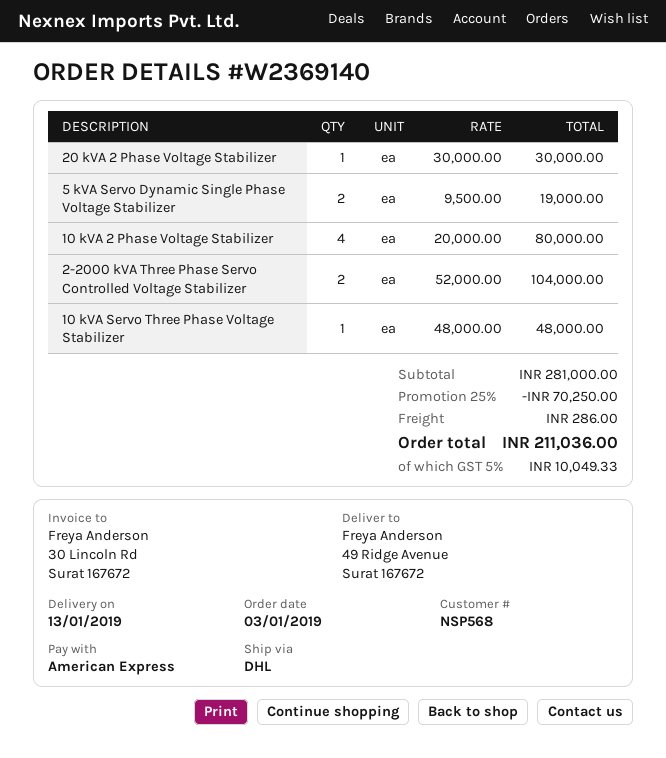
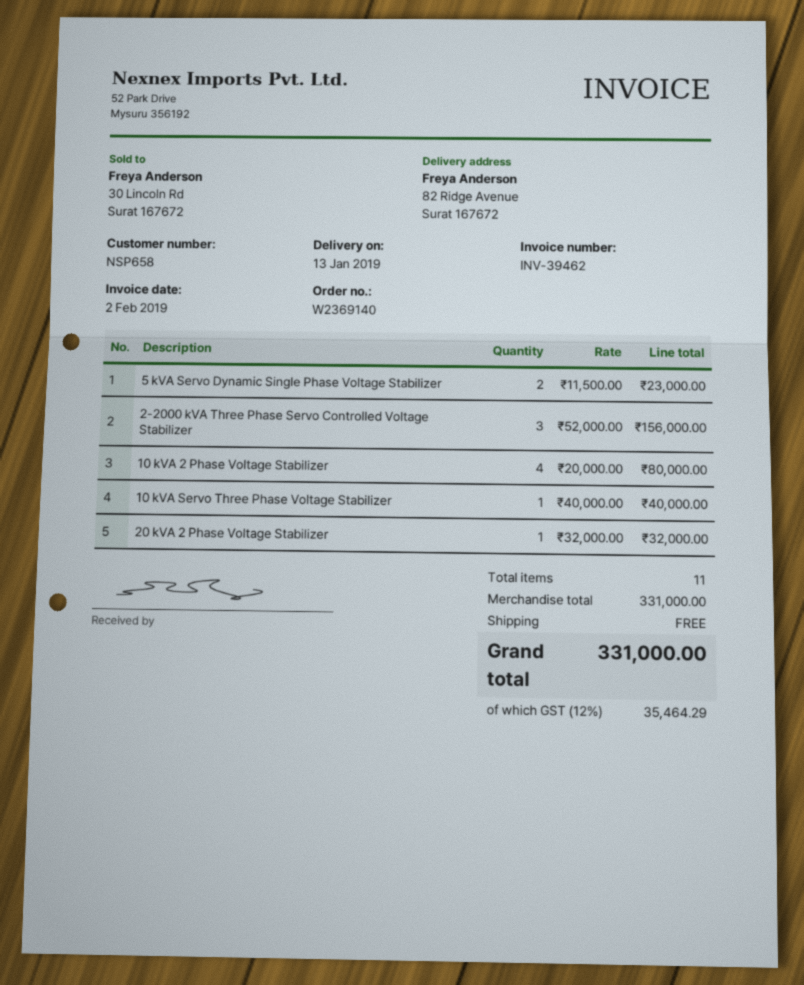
customer number: NSP568 -> NSP658
ship to: 49 Ridge Avenue, Surat 167672 -> 82 Ridge Avenue, Surat 167672
20 kVA 2 Phase Voltage Stabilizer: 1 x 30000.00 = 30000.00 -> 1 x 32000.00 = 32000.00
5 kVA Servo Dynamic Single Phase Voltage Stabilizer: 2 x 9500.00 = 19000.00 -> 2 x 11500.00 = 23000.00
2-2000 kVA Three Phase Servo Controlled Voltage Stabilizer: 2 x 52000.00 = 104000.00 -> 3 x 52000.00 = 156000.00
10 kVA Servo Three Phase Voltage Stabilizer: 1 x 48000.00 = 48000.00 -> 1 x 40000.00 = 40000.00
subtotal: 281000.00 -> 331000.00
discount: 25% = 70250.00 -> none
shipping: 286.00 -> 0.00
tax: 5% = 10049.33 -> 12% = 35464.29
total: 211036.00 -> 331000.00

